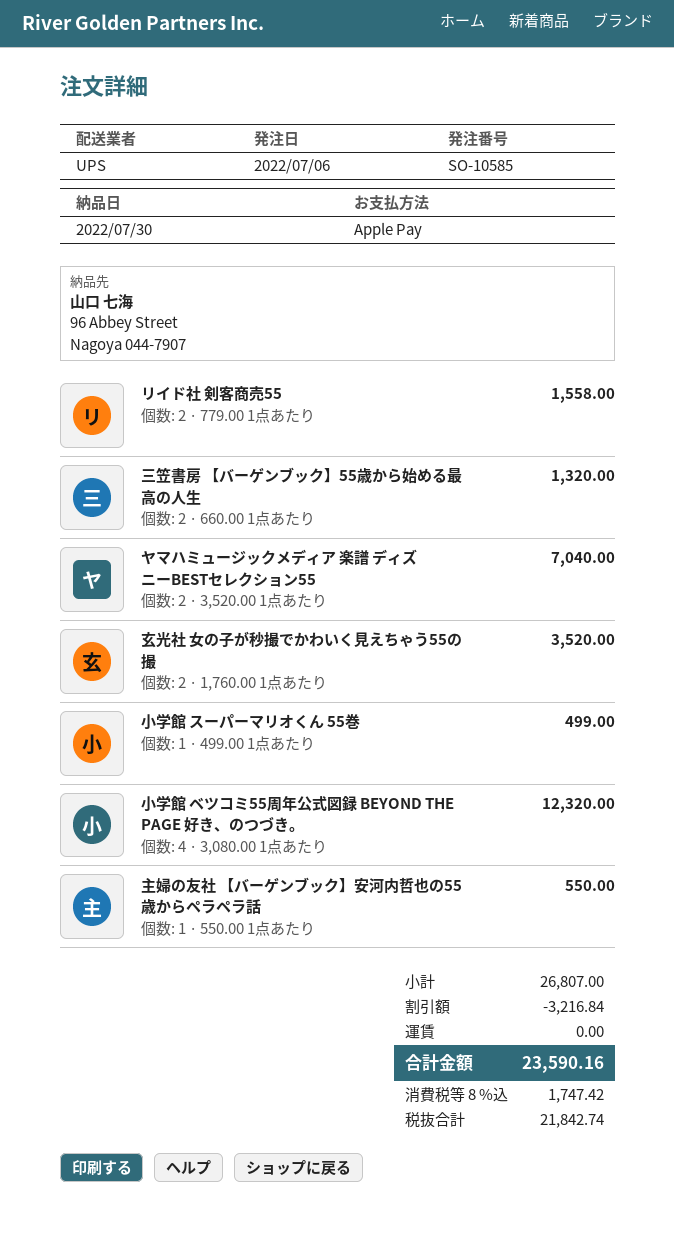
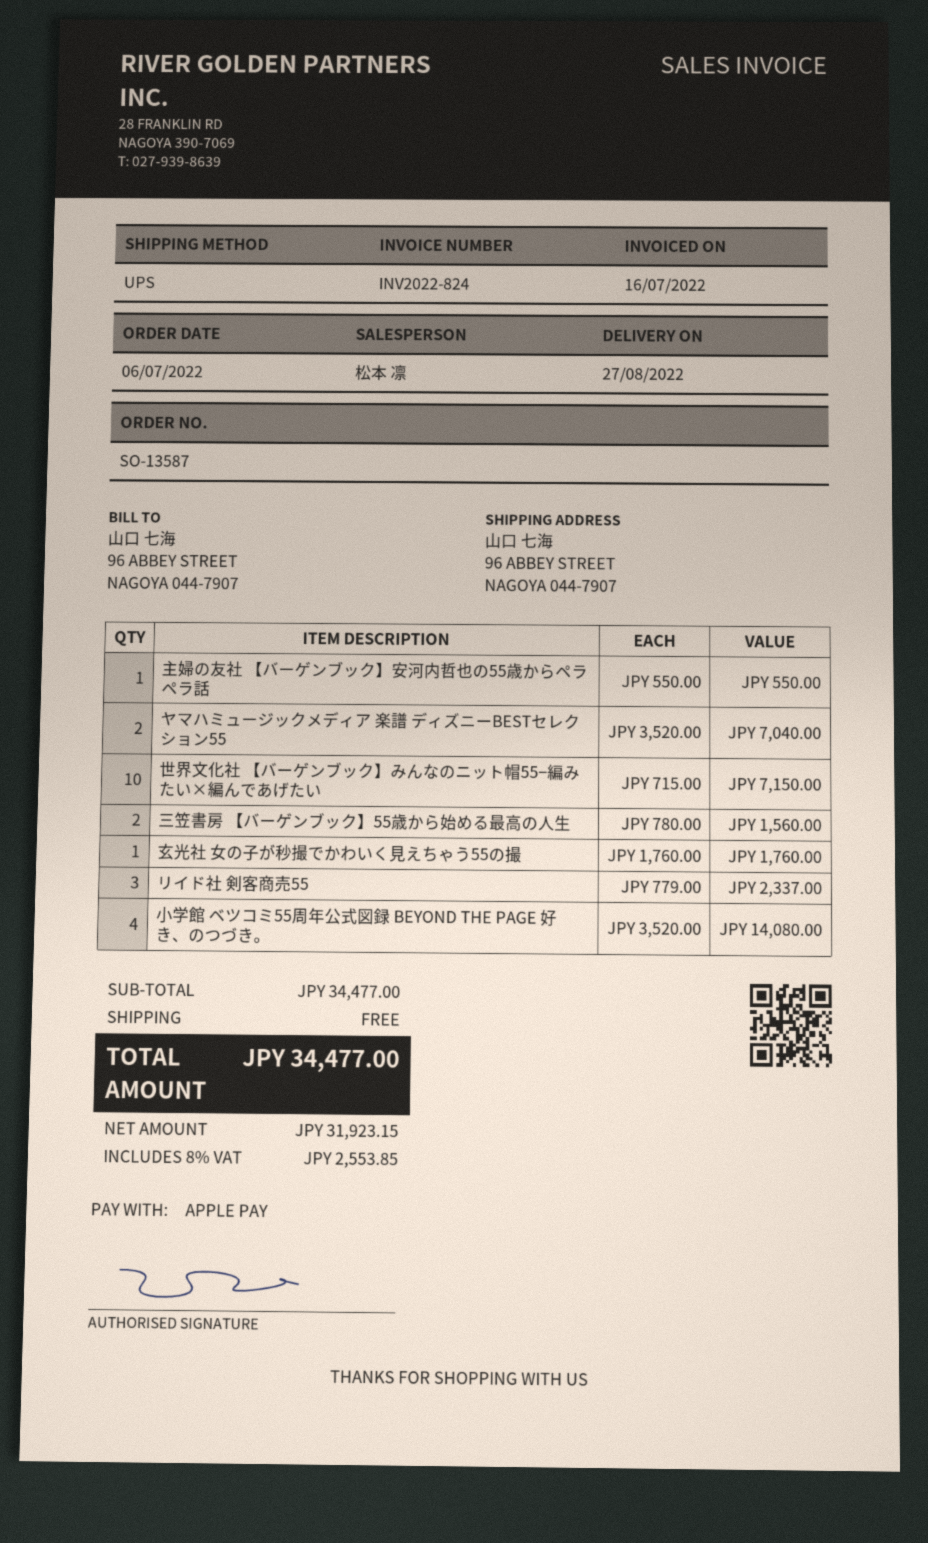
order number: SO-10585 -> SO-13587
delivery date: 2022-07-30 -> 2022-08-27
リイド社 剣客商売55: 2 x 779.00 = 1558.00 -> 3 x 779.00 = 2337.00
三笠書房 【バーゲンブック】55歳から始める最高の人生: 2 x 660.00 = 1320.00 -> 2 x 780.00 = 1560.00
玄光社 女の子が秒撮でかわいく見えちゃう55の撮: 2 x 1760.00 = 3520.00 -> 1 x 1760.00 = 1760.00
小学館 スーパーマリオくん 55巻: 1 x 499.00 = 499.00 -> none
小学館 ベツコミ55周年公式図録 BEYOND THE PAGE 好き、のつづき。: 4 x 3080.00 = 12320.00 -> 4 x 3520.00 = 14080.00
世界文化社 【バーゲンブック】みんなのニット帽55−編みたい×編んであげたい: none -> 10 x 715.00 = 7150.00
subtotal: 26807.00 -> 34477.00
discount: 3216.84 -> none
net: 21842.74 -> 31923.15
tax: 8% = 1747.42 -> 8% = 2553.85
total: 23590.16 -> 34477.00

